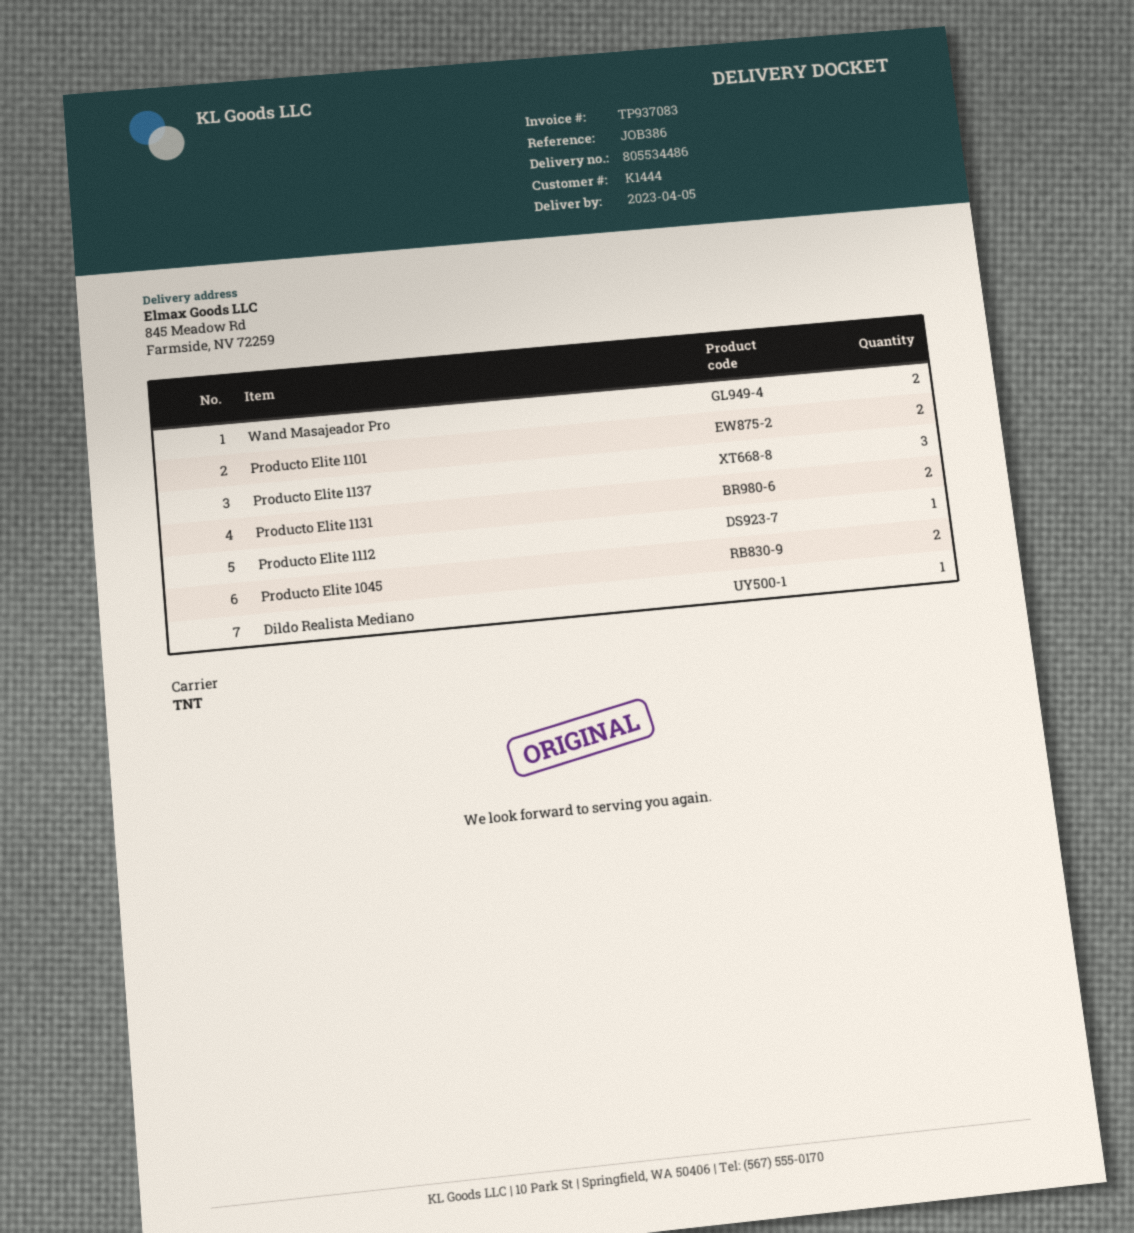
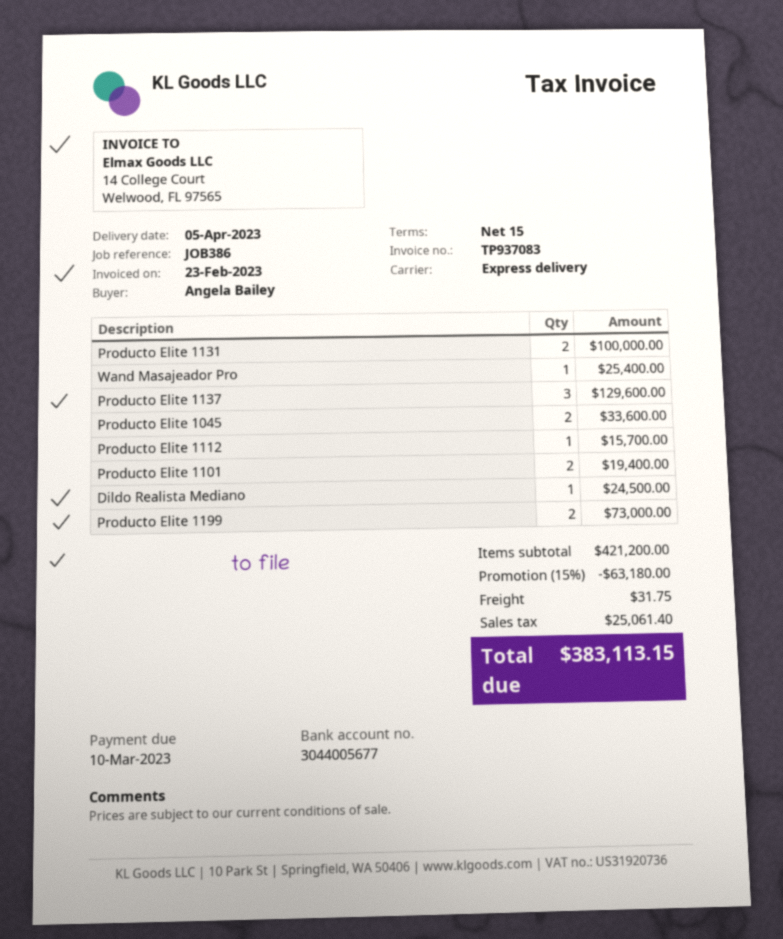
shipping method: TNT -> express
Wand Masajeador Pro: 2 -> 1
Producto Elite 1199: none -> 2

